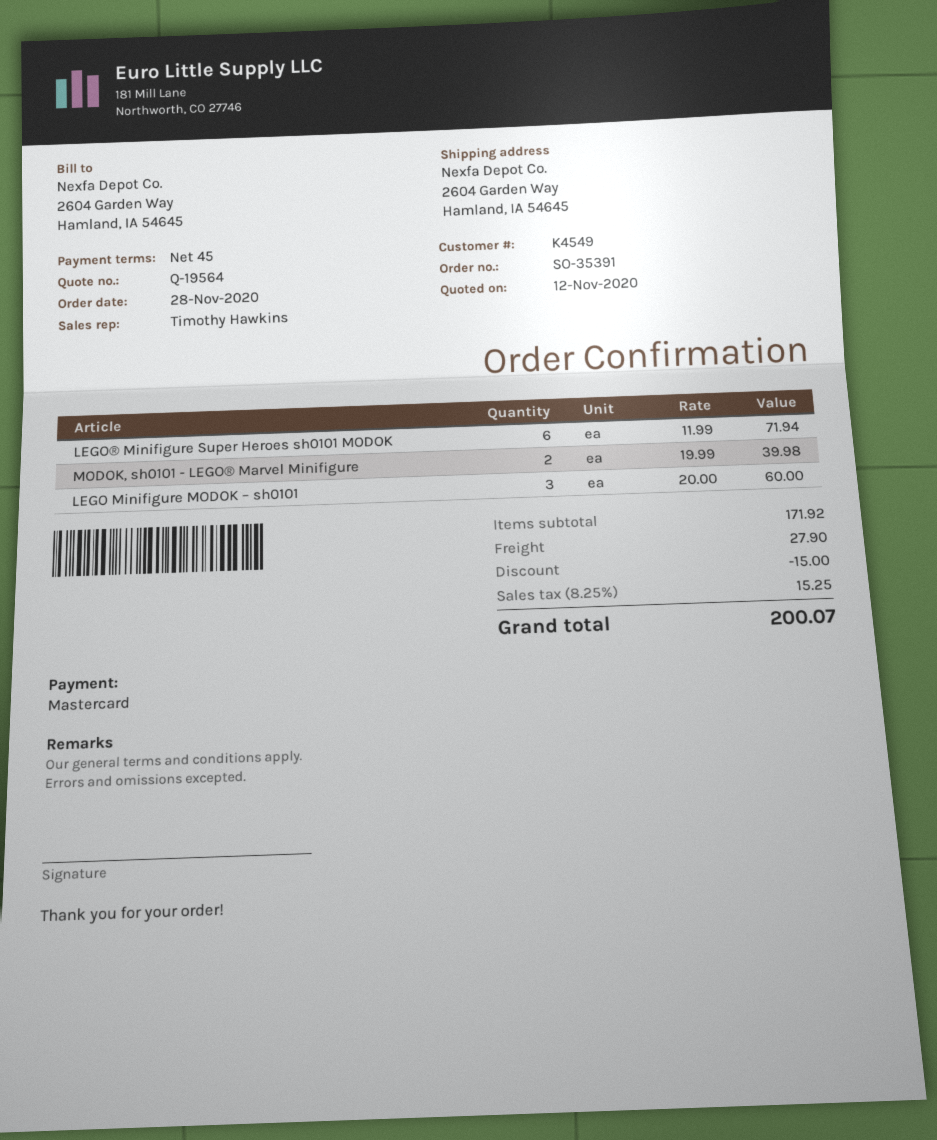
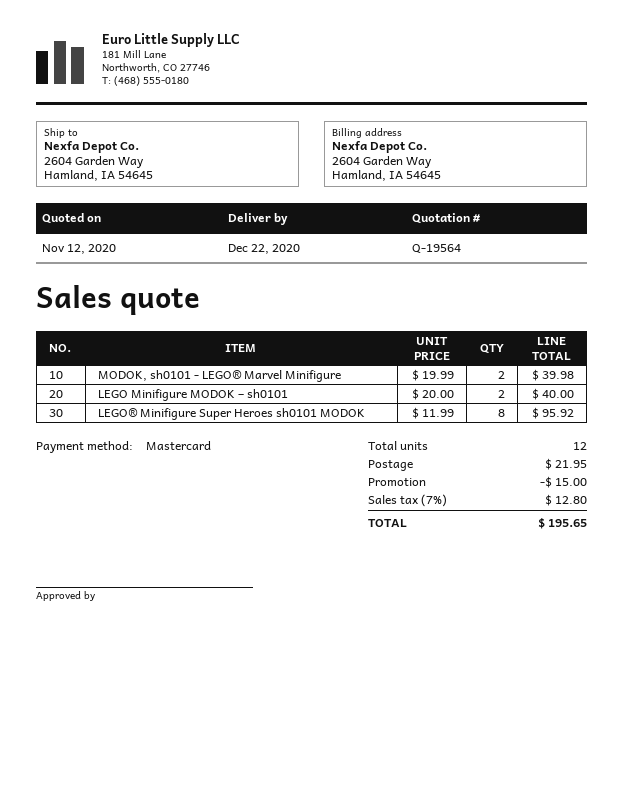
LEGO® Minifigure Super Heroes sh0101 MODOK: 6 x 11.99 = 71.94 -> 8 x 11.99 = 95.92
LEGO Minifigure MODOK – sh0101: 3 x 20.00 = 60.00 -> 2 x 20.00 = 40.00
shipping: 27.90 -> 21.95
tax: 8.25% = 15.25 -> 7% = 12.80
total: 200.07 -> 195.65

